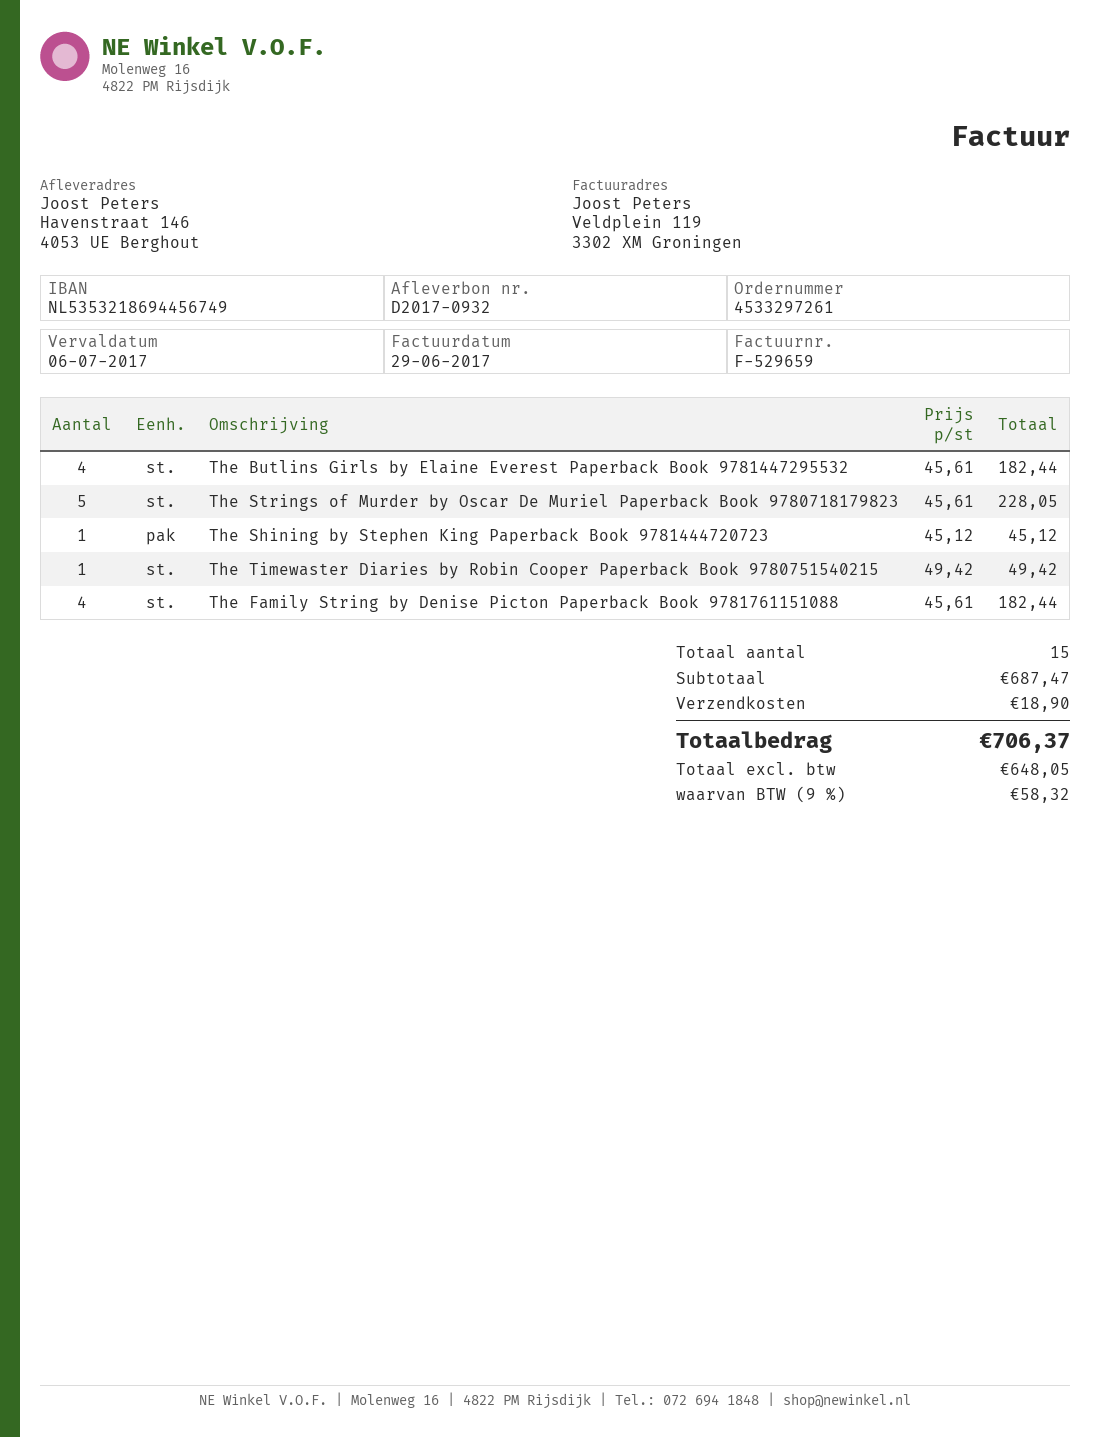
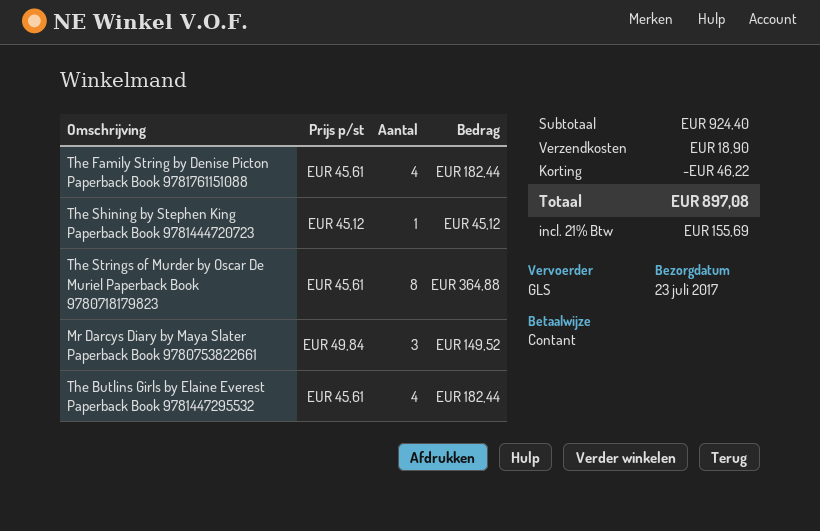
The Strings of Murder by Oscar De Muriel Paperback Book 9780718179823: 5 x 45.61 = 228.05 -> 8 x 45.61 = 364.88
The Timewaster Diaries by Robin Cooper Paperback Book 9780751540215: 1 x 49.42 = 49.42 -> none
Mr Darcys Diary by Maya Slater Paperback Book 9780753822661: none -> 3 x 49.84 = 149.52
subtotal: 687.47 -> 924.40
discount: none -> 46.22
tax: 9% = 58.32 -> 21% = 155.69
total: 706.37 -> 897.08

